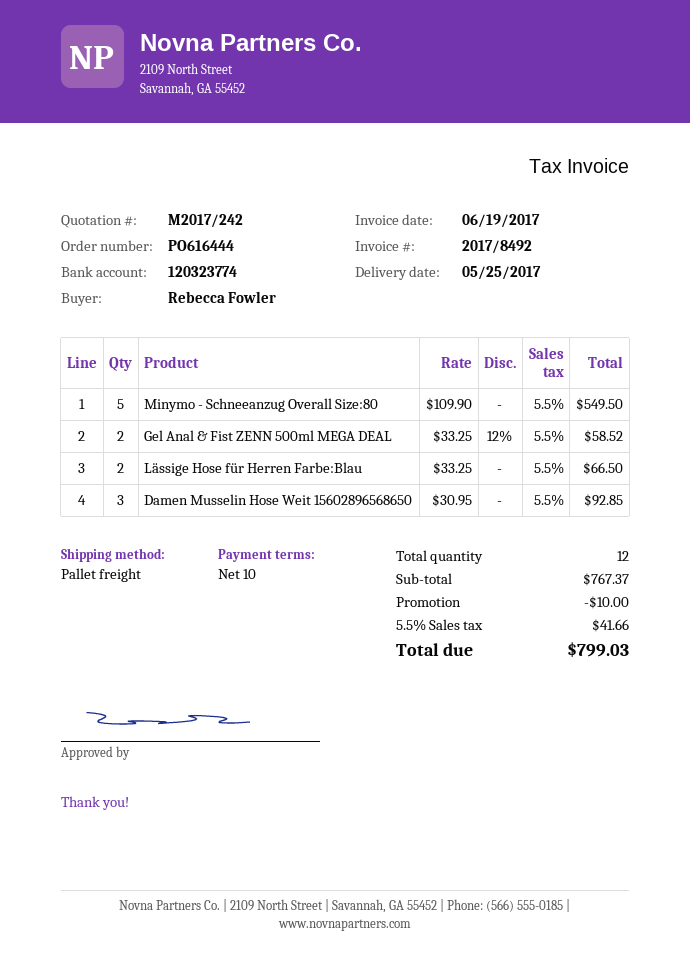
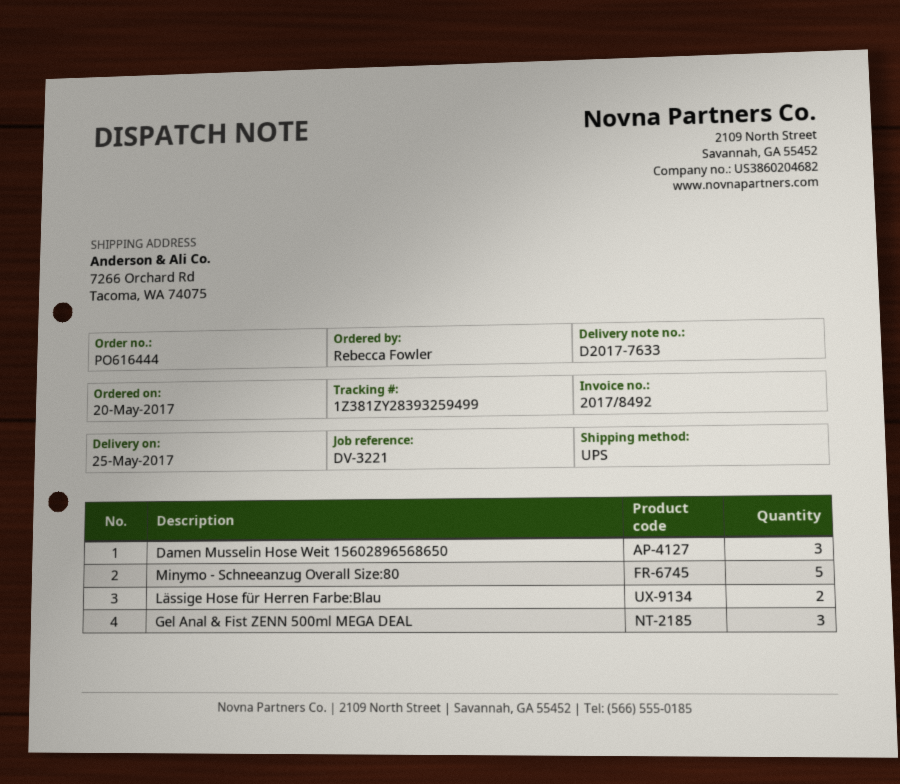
shipping method: pallet freight -> UPS
Gel Anal & Fist ZENN 500ml MEGA DEAL: 2 -> 3

